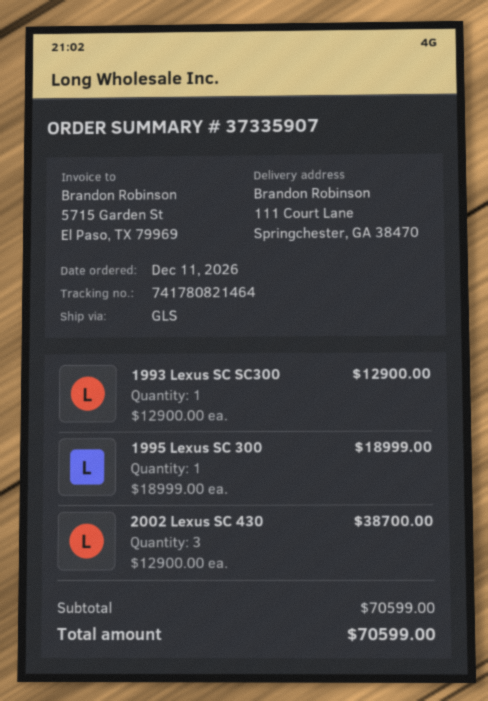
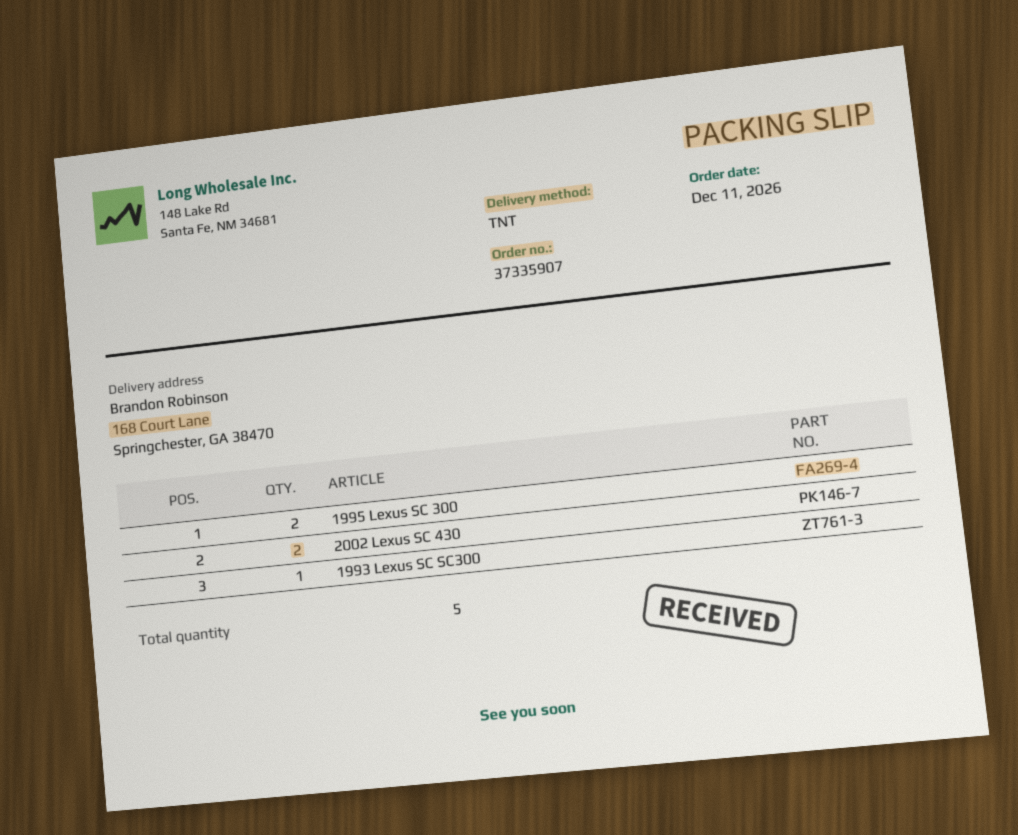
shipping method: GLS -> TNT
ship to: 111 Court Lane, Springchester, GA 38470 -> 168 Court Lane, Springchester, GA 38470
1995 Lexus SC 300: 1 -> 2
2002 Lexus SC 430: 3 -> 2

